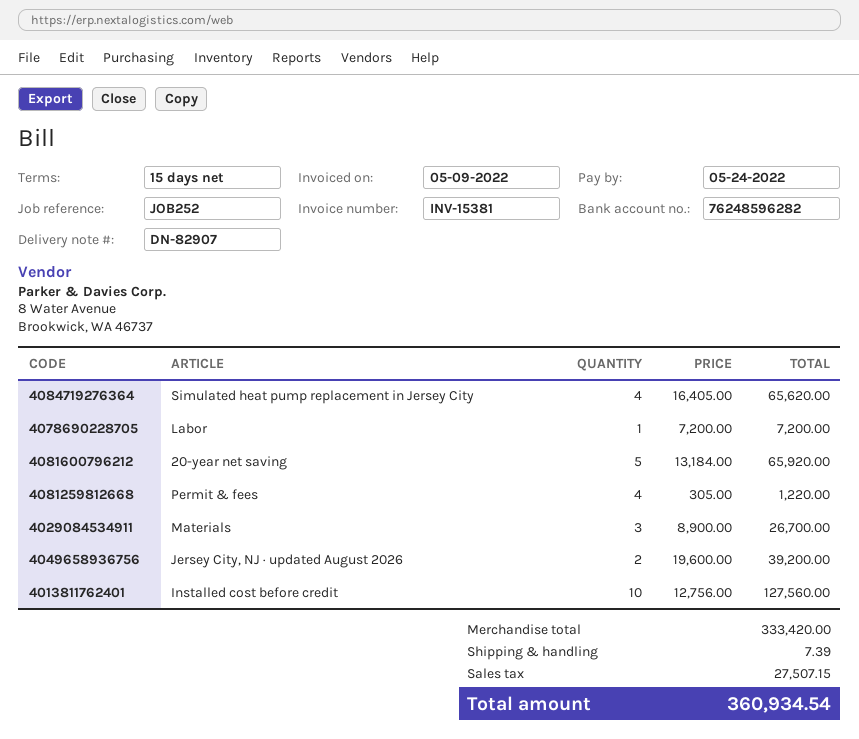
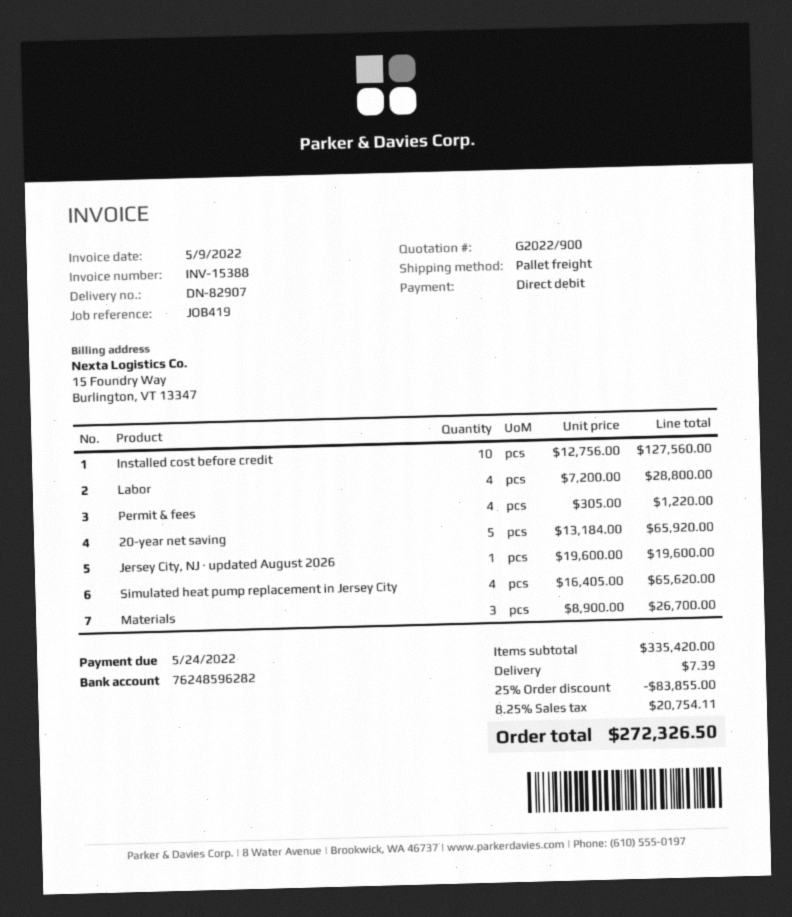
invoice number: INV-15381 -> INV-15388
reference: JOB252 -> JOB419
Labor: 1 x 7200.00 = 7200.00 -> 4 x 7200.00 = 28800.00
Jersey City, NJ · updated August 2026: 2 x 19600.00 = 39200.00 -> 1 x 19600.00 = 19600.00
subtotal: 333420.00 -> 335420.00
discount: none -> 25% = 83855.00
tax: 27507.15 -> 20754.11
total: 360934.54 -> 272326.50

